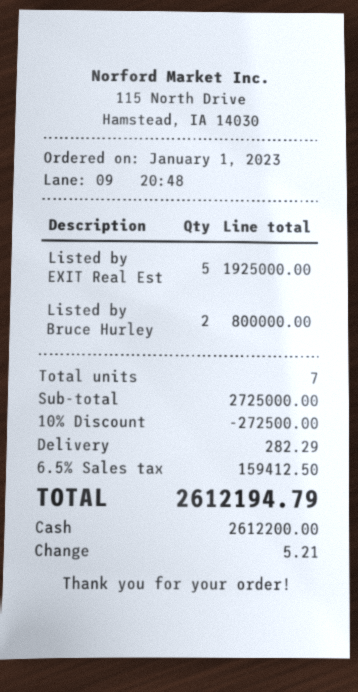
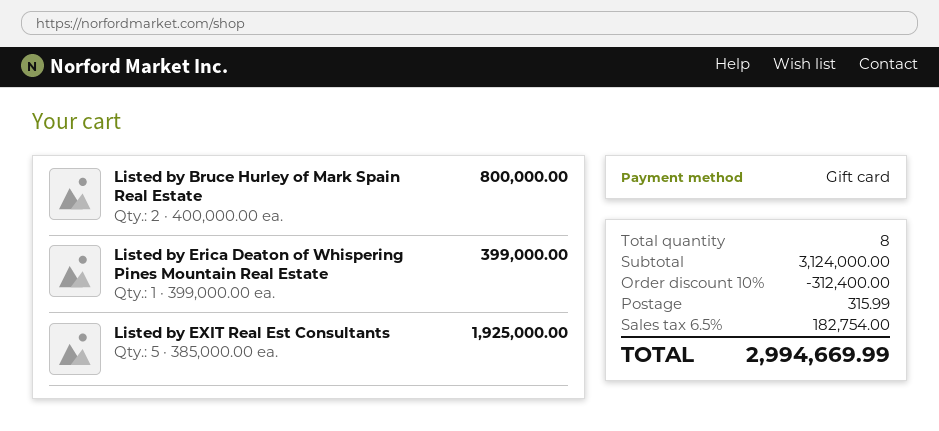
payment method: cash -> gift card
Listed by Erica Deaton of Whispering Pines Mountain Real Estate: none -> 1 for 399000.00
total quantity: 7 -> 8
subtotal: 2725000.00 -> 3124000.00
discount: 10% = 272500.00 -> 10% = 312400.00
shipping: 282.29 -> 315.99
tax: 6.5% = 159412.50 -> 6.5% = 182754.00
total: 2612194.79 -> 2994669.99

